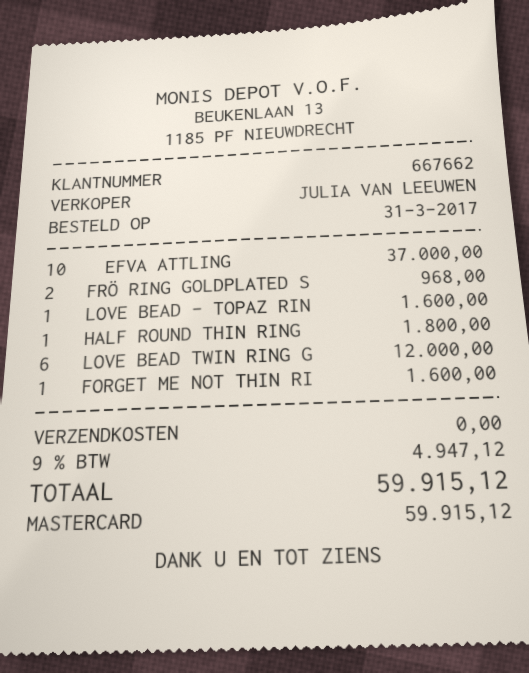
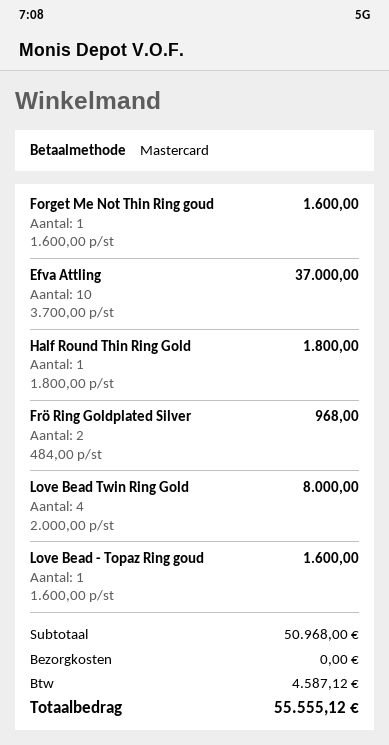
LOVE BEAD TWIN RING G: 6 for 12000.00 -> 4 for 8000.00
tax: 4947.12 -> 4587.12
total: 59915.12 -> 55555.12

